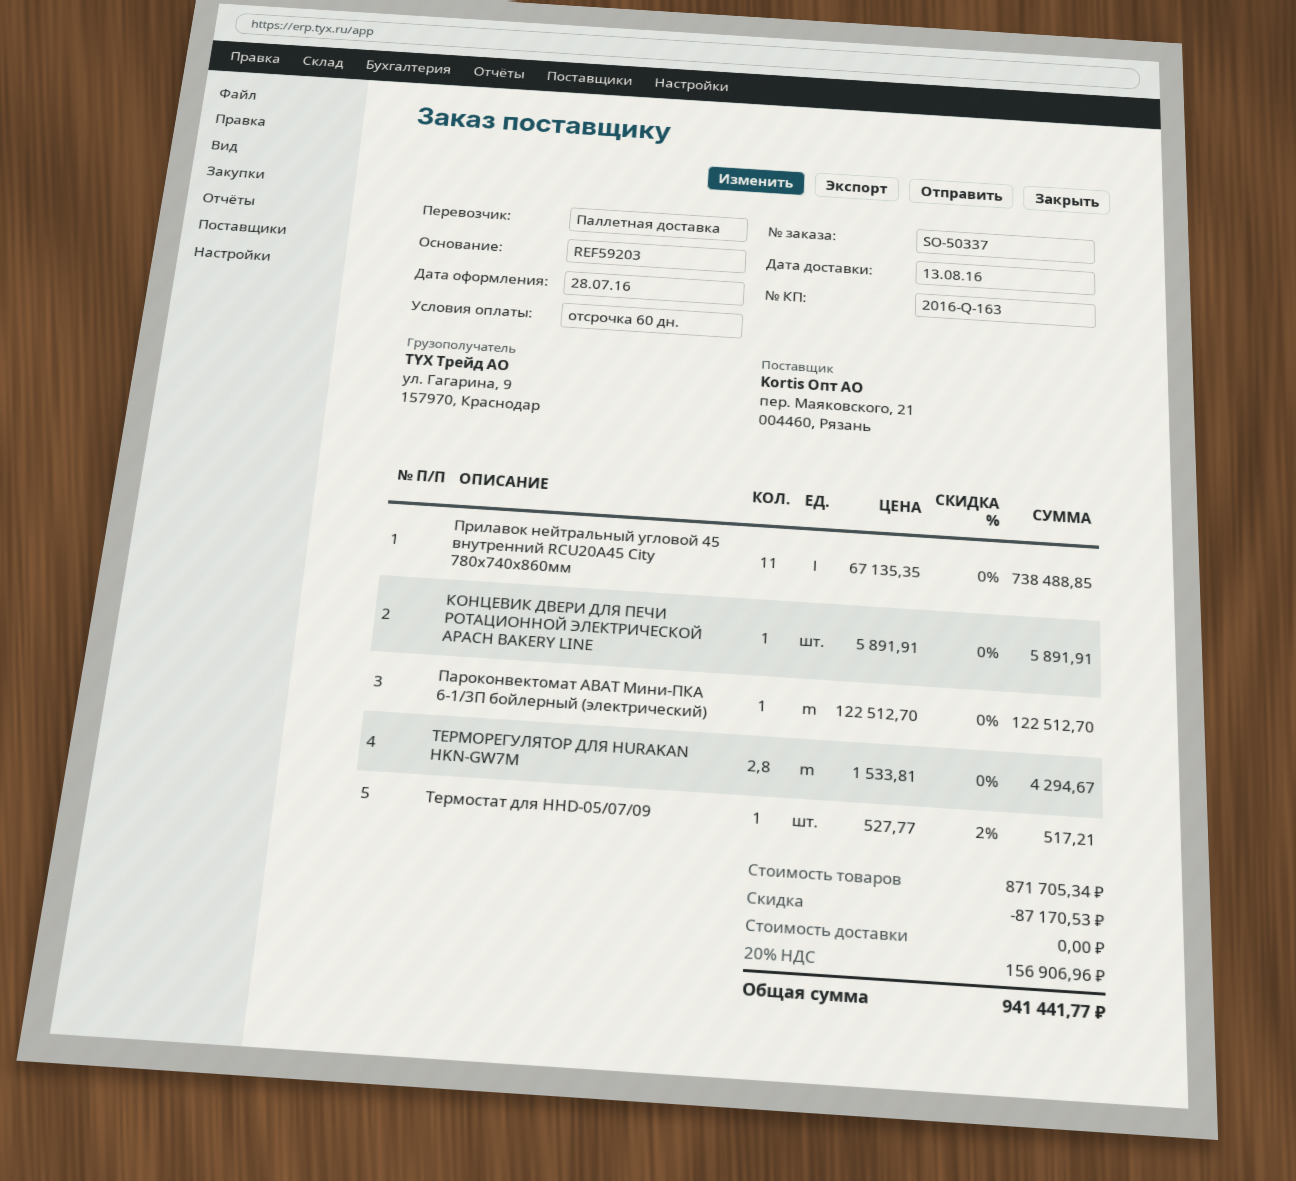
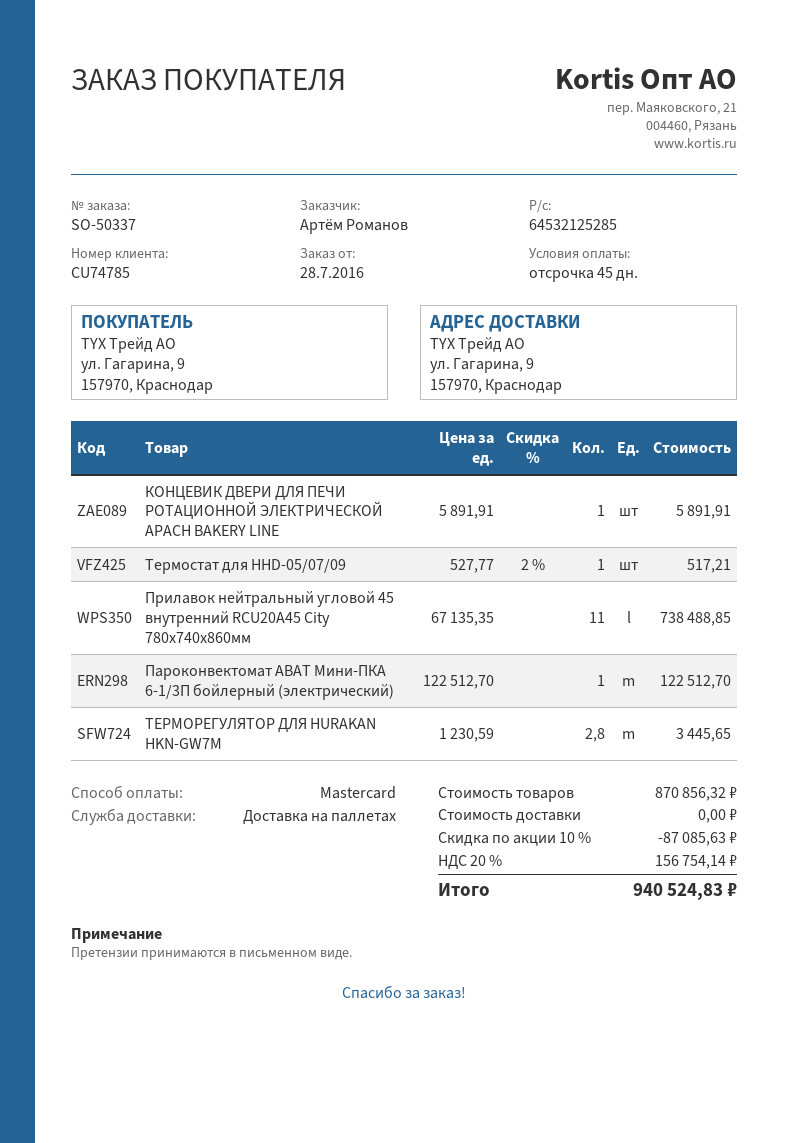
payment terms: 60 days -> 45 days
ТЕРМОРЕГУЛЯТОР ДЛЯ HURAKAN HKN-GW7M: 2.8 x 1533.81 = 4294.67 -> 2.8 x 1230.59 = 3445.65
subtotal: 871705.34 -> 870856.32
discount: 87170.53 -> 87085.63
tax: 20% = 156906.96 -> 20% = 156754.14
total: 941441.77 -> 940524.83

